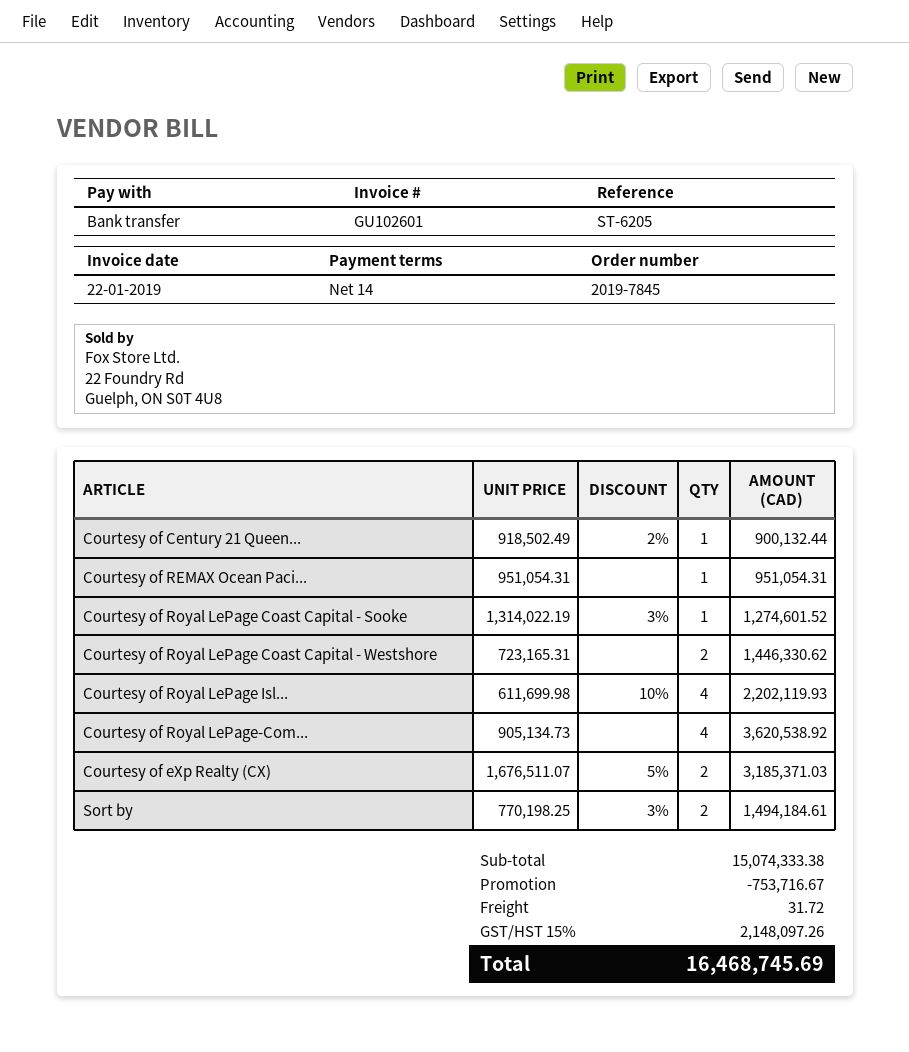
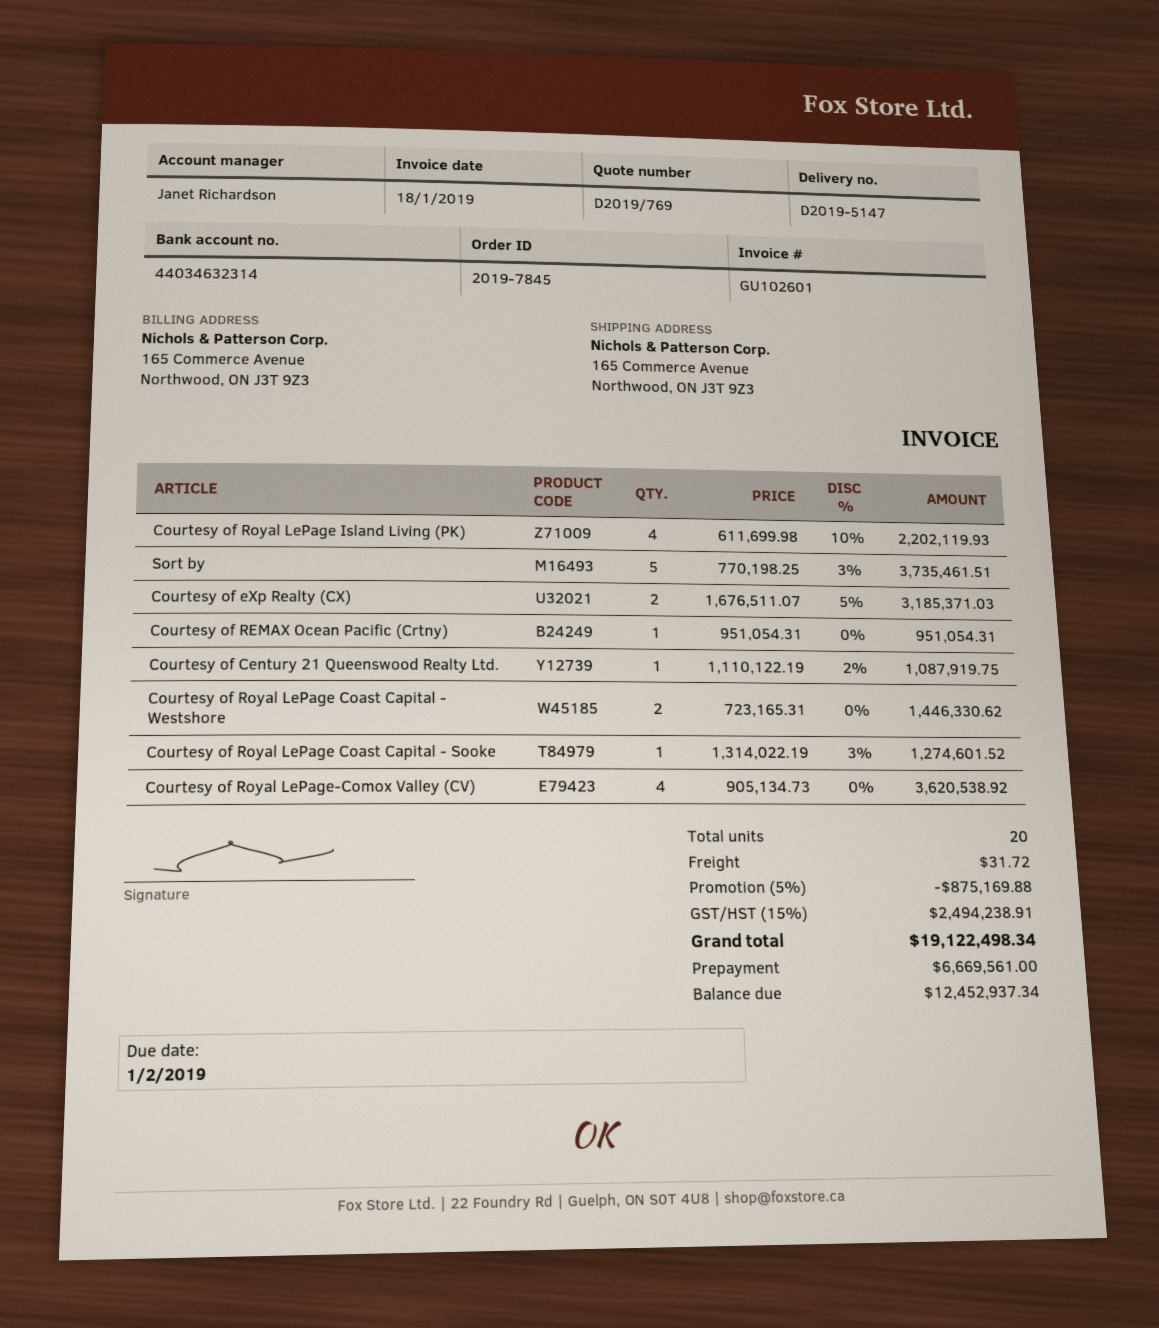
invoice date: 2019-01-22 -> 2019-01-18
Courtesy of Century 21 Queen...: 1 x 918502.49 - 2% = 900132.44 -> 1 x 1110122.19 - 2% = 1087919.75
Sort by: 2 x 770198.25 - 3% = 1494184.61 -> 5 x 770198.25 - 3% = 3735461.51
discount: 753716.67 -> 875169.88
tax: 15% = 2148097.26 -> 15% = 2494238.91
total: 16468745.69 -> 19122498.34

